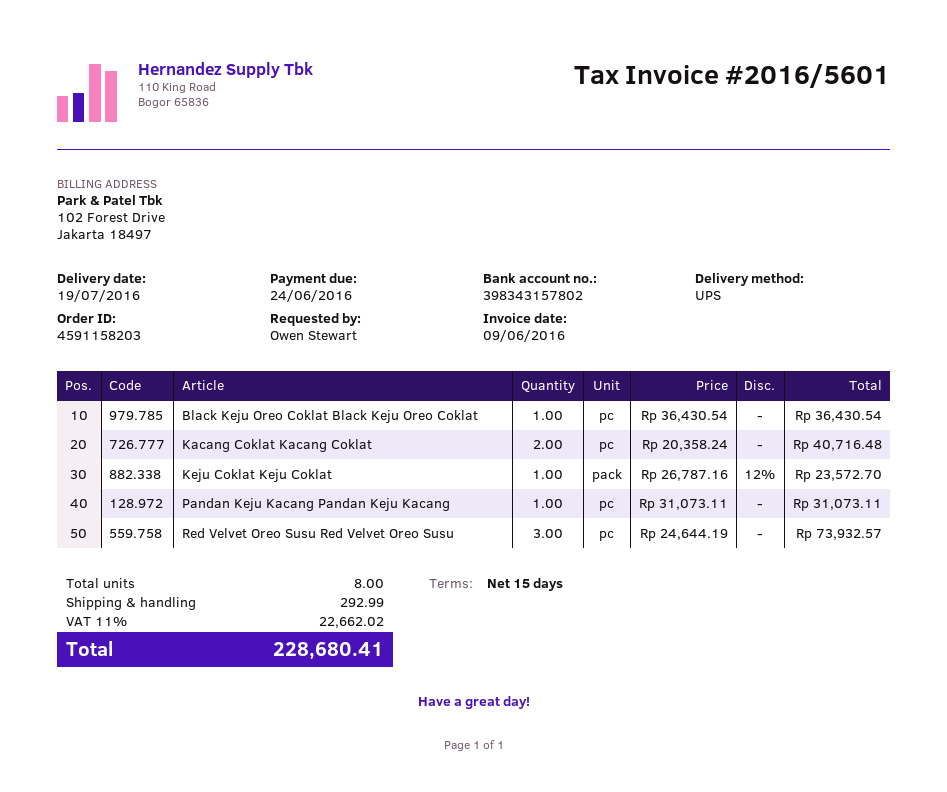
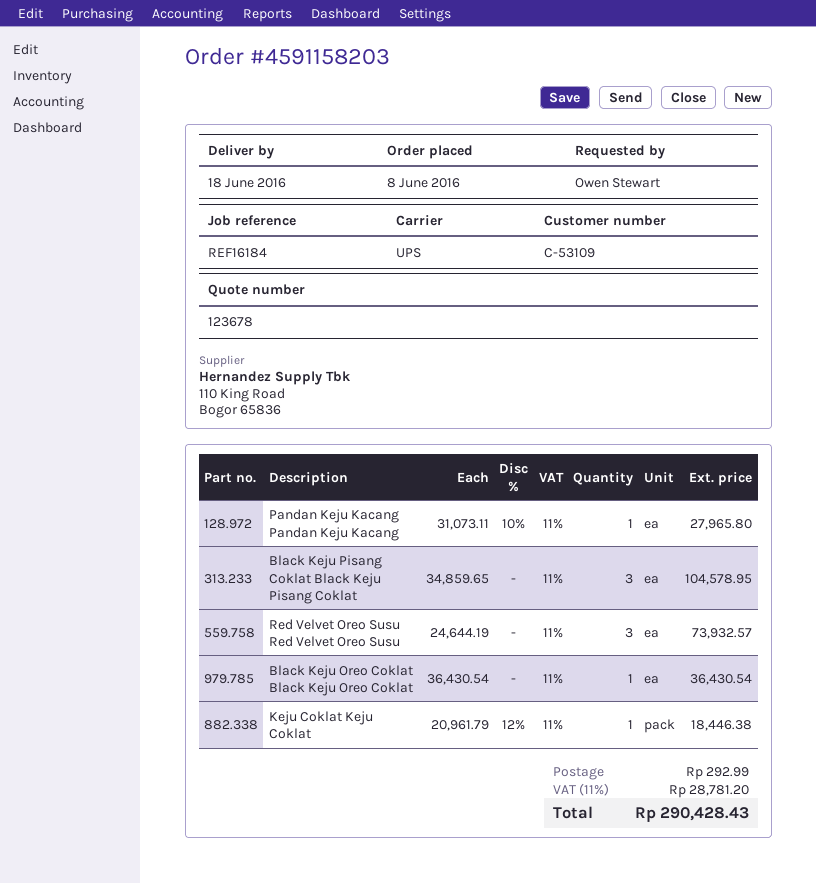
delivery date: 2016-07-19 -> 2016-06-18
Kacang Coklat Kacang Coklat: 2 x 20358.24 = 40716.48 -> none
Keju Coklat Keju Coklat: 1 x 26787.16 - 12% = 23572.70 -> 1 x 20961.79 - 12% = 18446.38
Pandan Keju Kacang Pandan Keju Kacang: 1 x 31073.11 = 31073.11 -> 1 x 31073.11 - 10% = 27965.80
Black Keju Pisang Coklat Black Keju Pisang Coklat: none -> 3 x 34859.65 = 104578.95
tax: 11% = 22662.02 -> 11% = 28781.20
total: 228680.41 -> 290428.43

